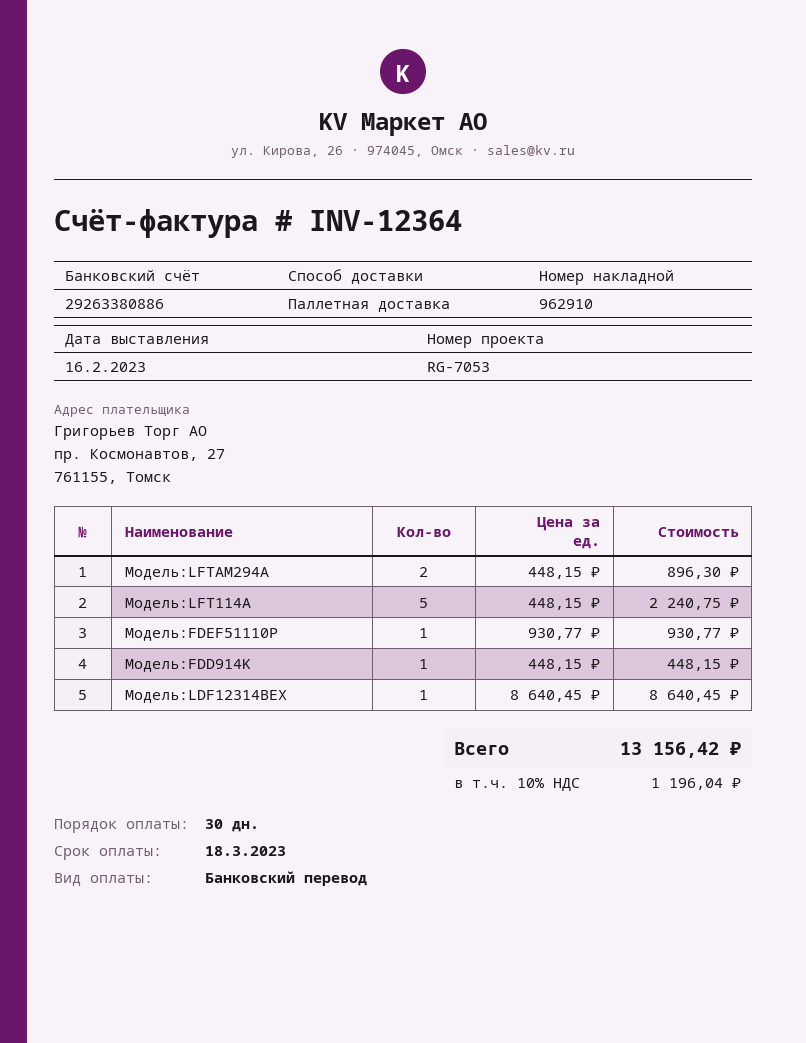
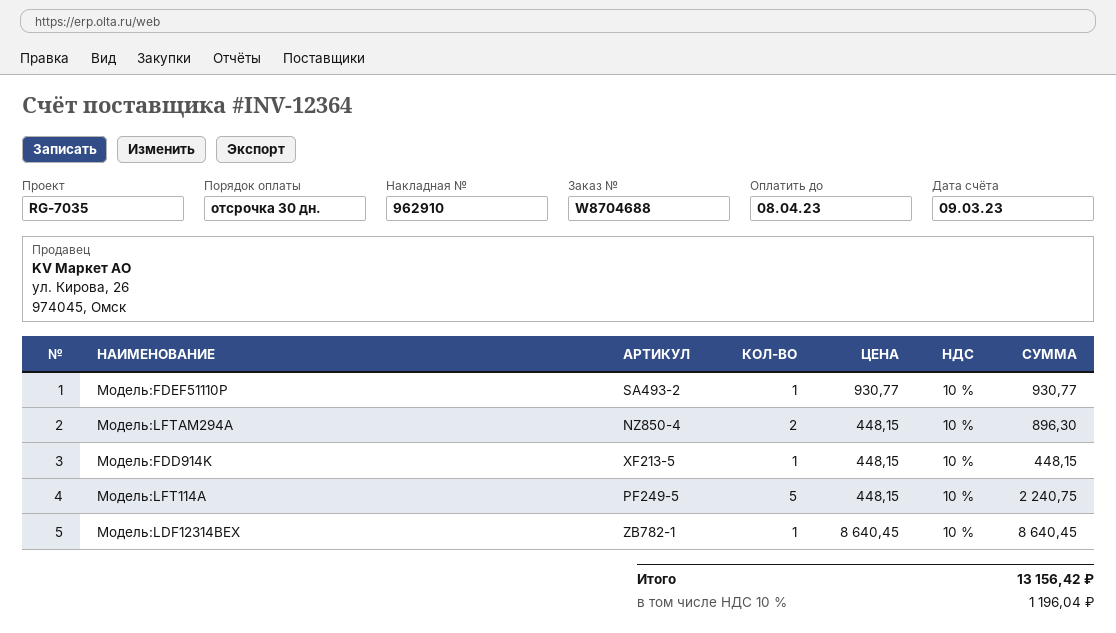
invoice date: 2023-02-16 -> 2023-03-09
due date: 2023-03-18 -> 2023-04-08
reference: RG-7053 -> RG-7035

